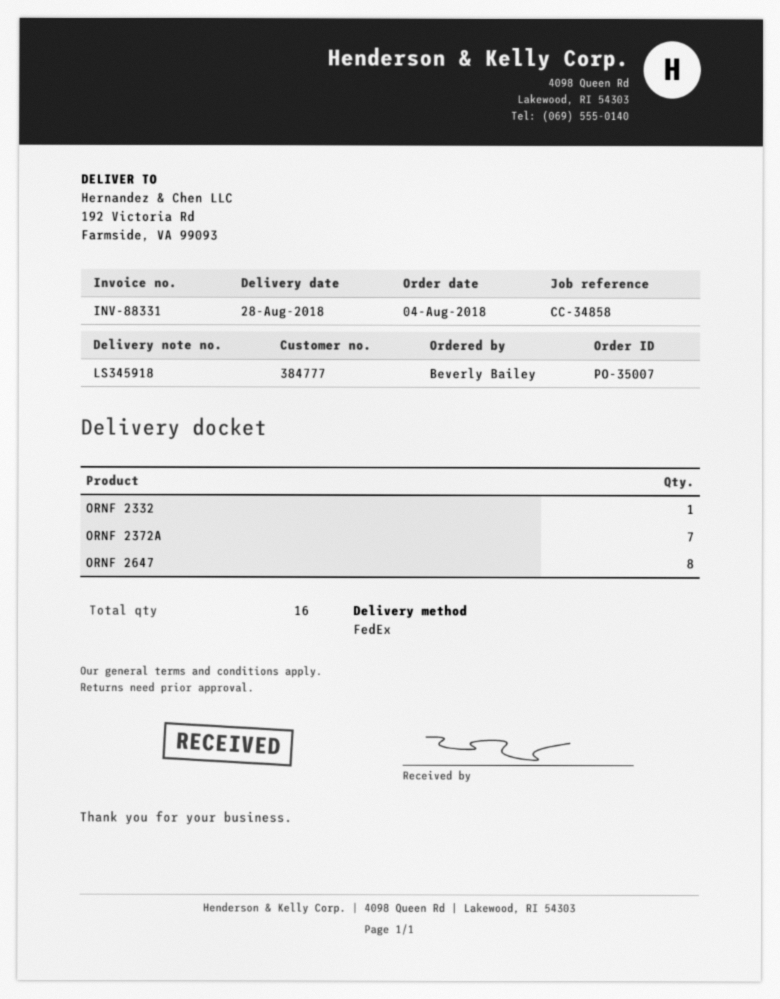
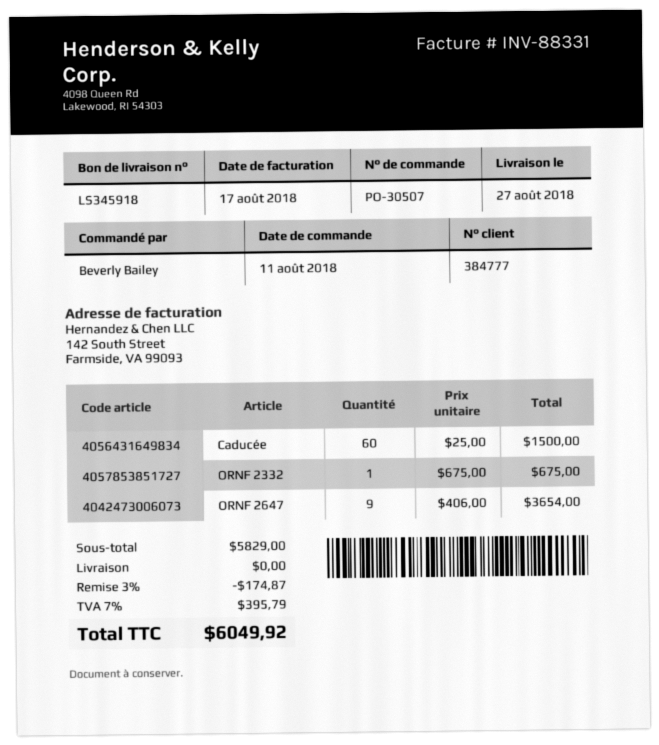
order number: PO-35007 -> PO-30507
order date: 2018-08-04 -> 2018-08-11
delivery date: 2018-08-28 -> 2018-08-27
ORNF 2372A: 7 -> none
ORNF 2647: 8 -> 9
Caducée: none -> 60

